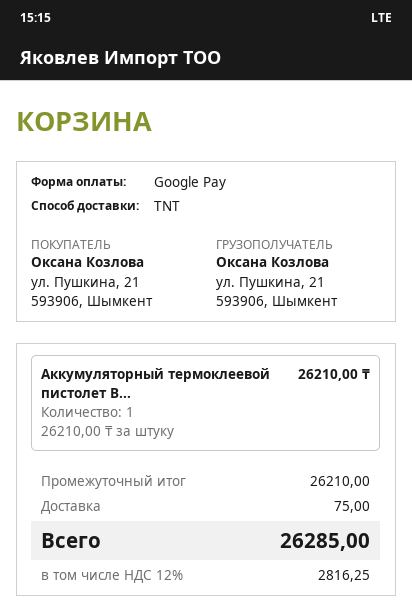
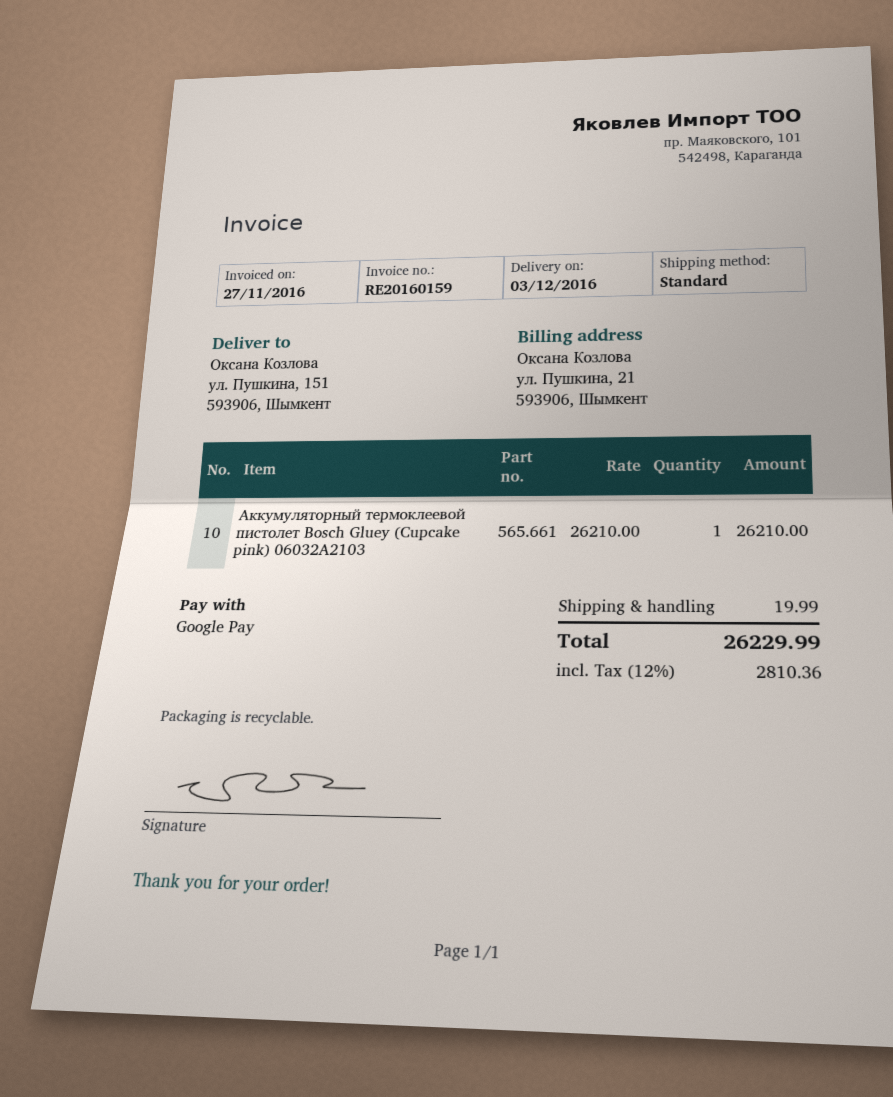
shipping method: TNT -> standard
ship to: ул. Пушкина, 21, 593906, Шымкент -> ул. Пушкина, 151, 593906, Шымкент
shipping: 75.00 -> 19.99
tax: 12% = 2816.25 -> 12% = 2810.36
total: 26285.00 -> 26229.99

